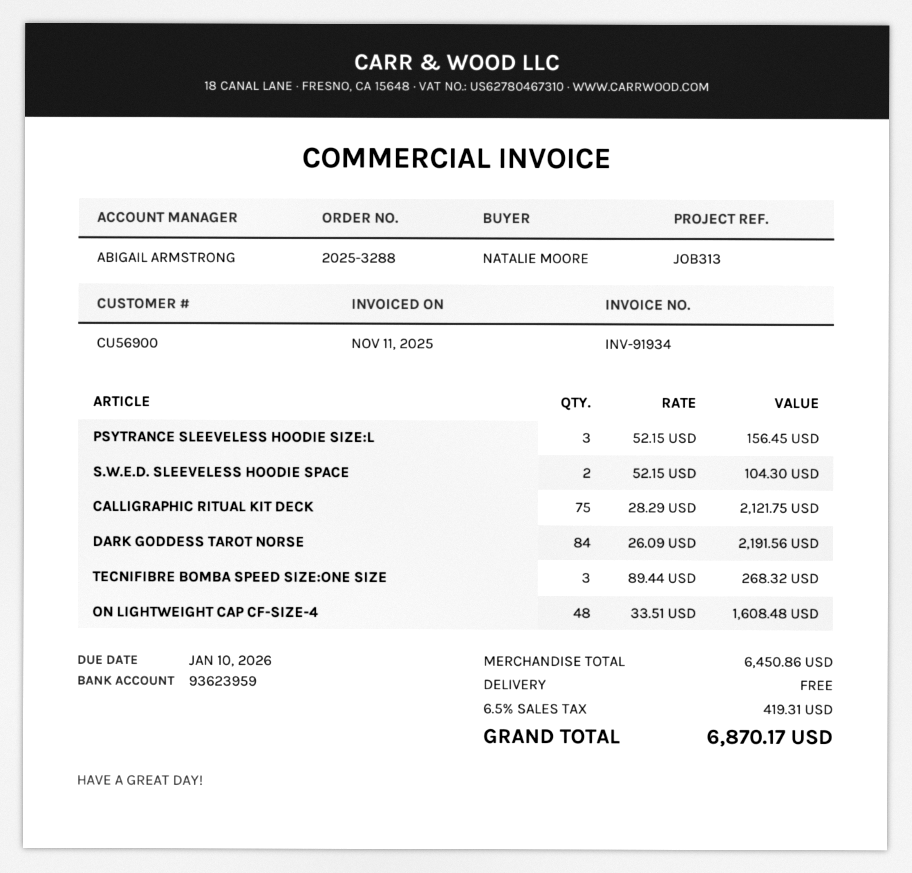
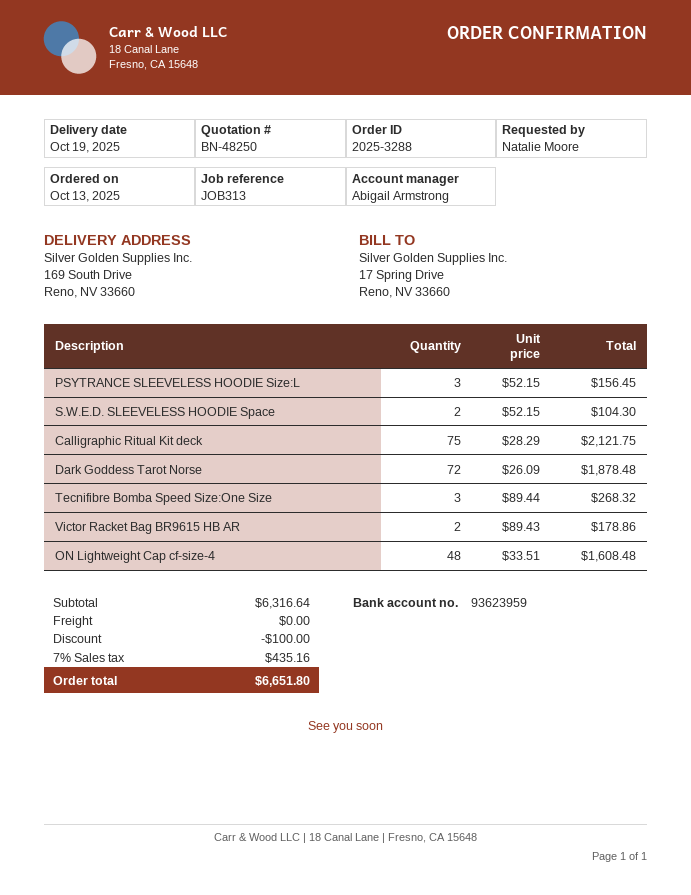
DARK GODDESS TAROT NORSE: 84 x 26.09 = 2191.56 -> 72 x 26.09 = 1878.48
Victor Racket Bag BR9615 HB AR: none -> 2 x 89.43 = 178.86
subtotal: 6450.86 -> 6316.64
discount: none -> 100.00
tax: 6.5% = 419.31 -> 7% = 435.16
total: 6870.17 -> 6651.80

